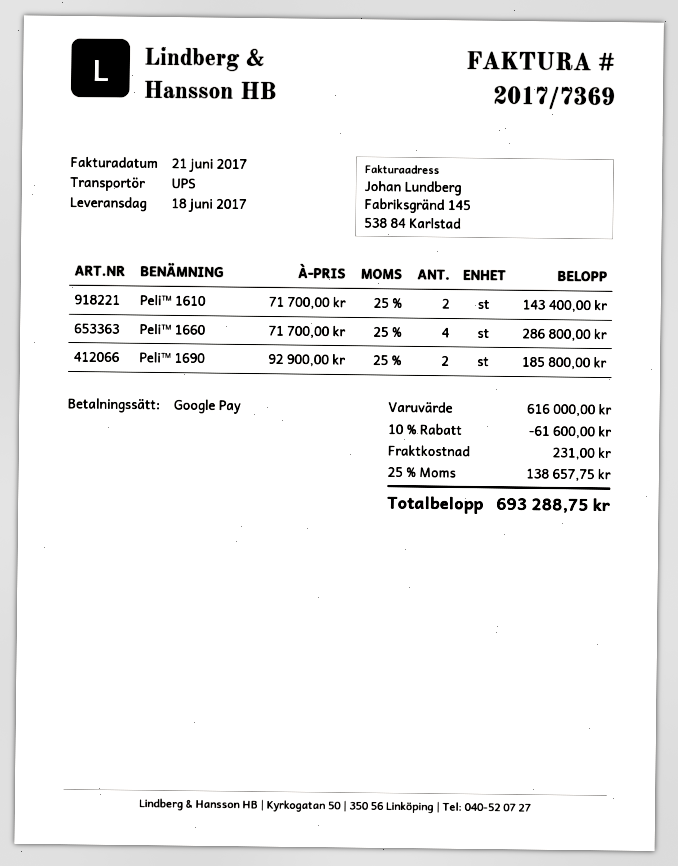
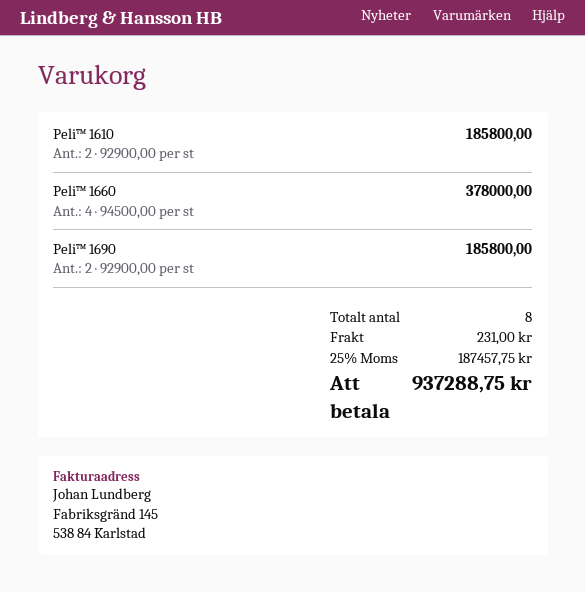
Peli™ 1610: 2 x 71700.00 = 143400.00 -> 2 x 92900.00 = 185800.00
Peli™ 1660: 4 x 71700.00 = 286800.00 -> 4 x 94500.00 = 378000.00
discount: 10% = 61600.00 -> none
tax: 25% = 138657.75 -> 25% = 187457.75
total: 693288.75 -> 937288.75

